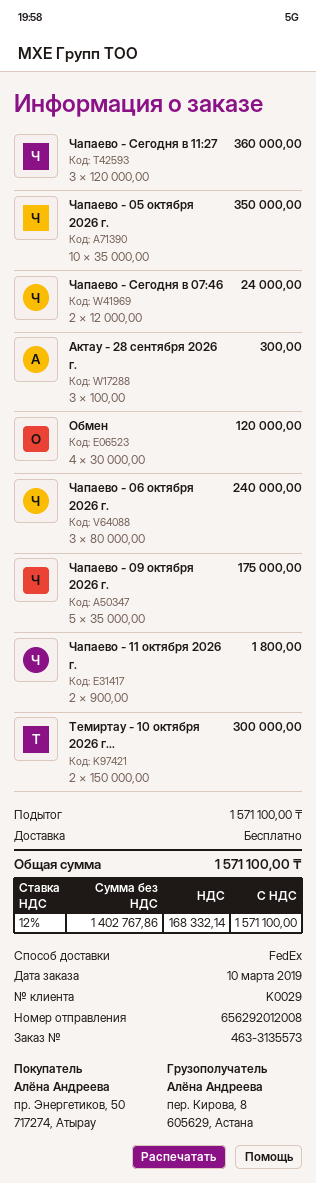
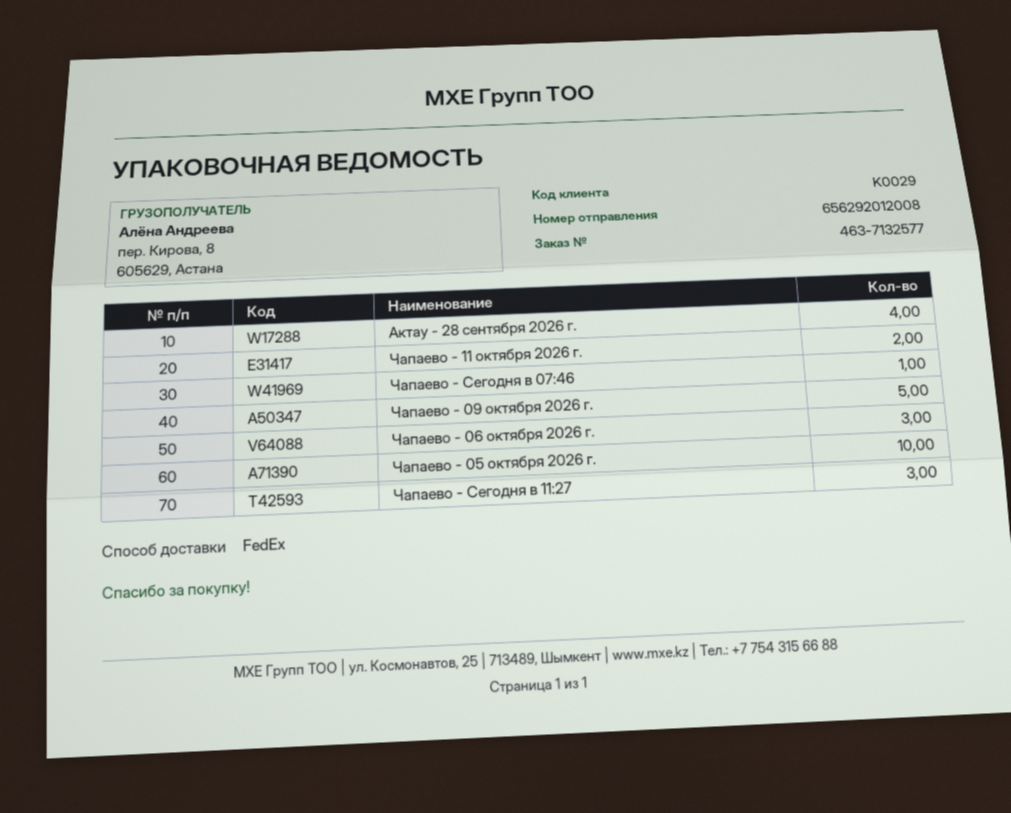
order number: 463-3135573 -> 463-7132577
Чапаево - Сегодня в 07:46: 2 -> 1
Актау - 28 сентября 2026 г.: 3 -> 4
Обмен: 4 -> none
Темиртау - 10 октября 2026 г...: 2 -> none

